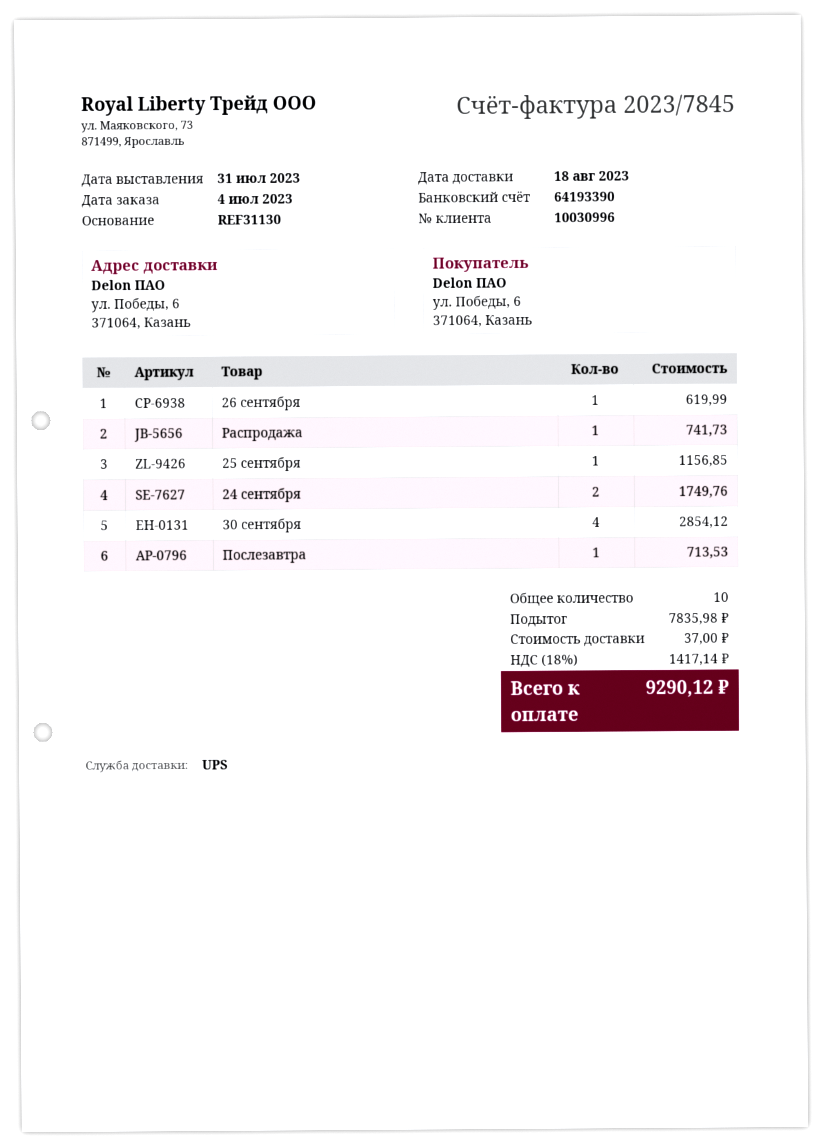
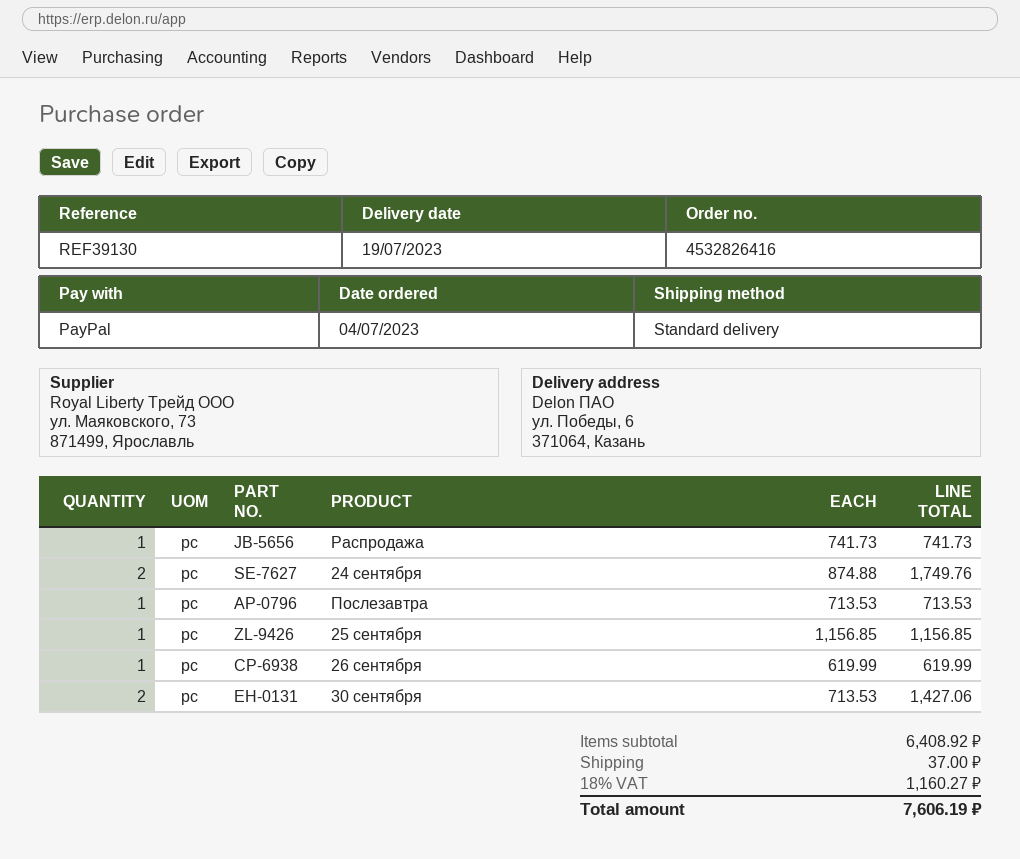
delivery date: 2023-08-18 -> 2023-07-19
reference: REF31130 -> REF39130
shipping method: UPS -> standard
30 сентября: 4 for 2854.12 -> 2 for 1427.06
subtotal: 7835.98 -> 6408.92
tax: 18% = 1417.14 -> 18% = 1160.27
total: 9290.12 -> 7606.19

